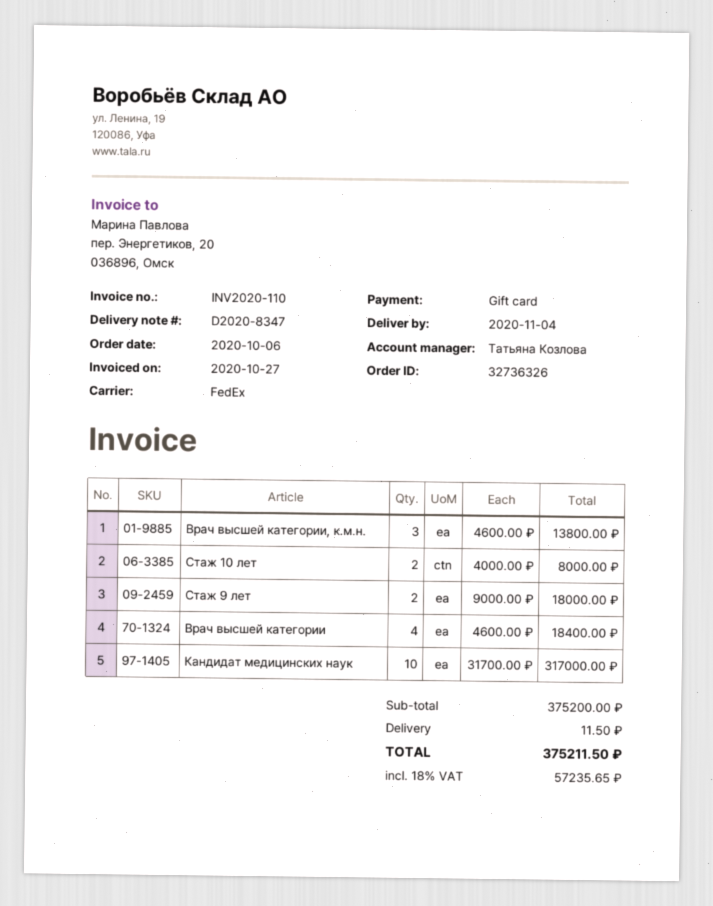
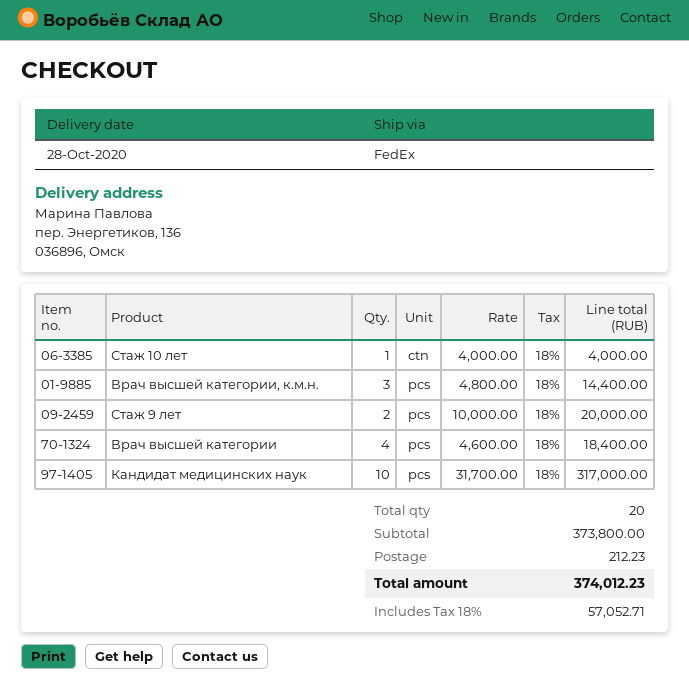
delivery date: 2020-11-04 -> 2020-10-28
Врач высшей категории, к.м.н.: 3 x 4600.00 = 13800.00 -> 3 x 4800.00 = 14400.00
Стаж 10 лет: 2 x 4000.00 = 8000.00 -> 1 x 4000.00 = 4000.00
Стаж 9 лет: 2 x 9000.00 = 18000.00 -> 2 x 10000.00 = 20000.00
subtotal: 375200.00 -> 373800.00
shipping: 11.50 -> 212.23
tax: 18% = 57235.65 -> 18% = 57052.71
total: 375211.50 -> 374012.23

